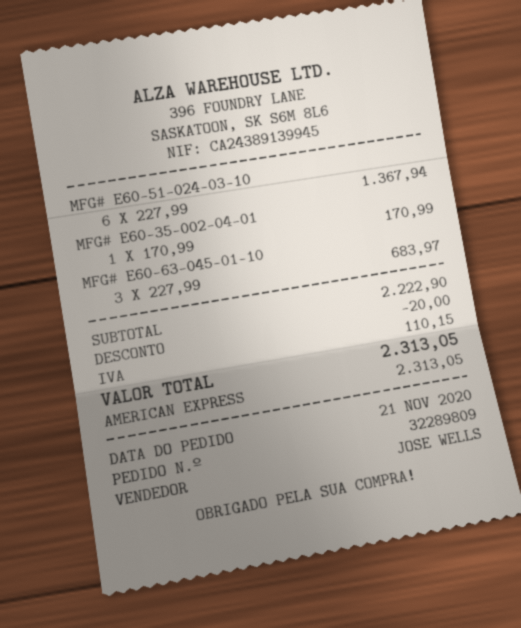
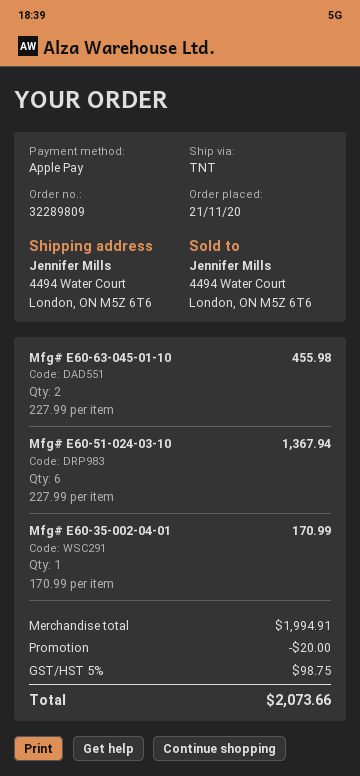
payment method: American Express -> Apple Pay
MFG# E60-63-045-01-10: 3 x 227.99 = 683.97 -> 2 x 227.99 = 455.98
subtotal: 2222.90 -> 1994.91
tax: 110.15 -> 98.75
total: 2313.05 -> 2073.66

